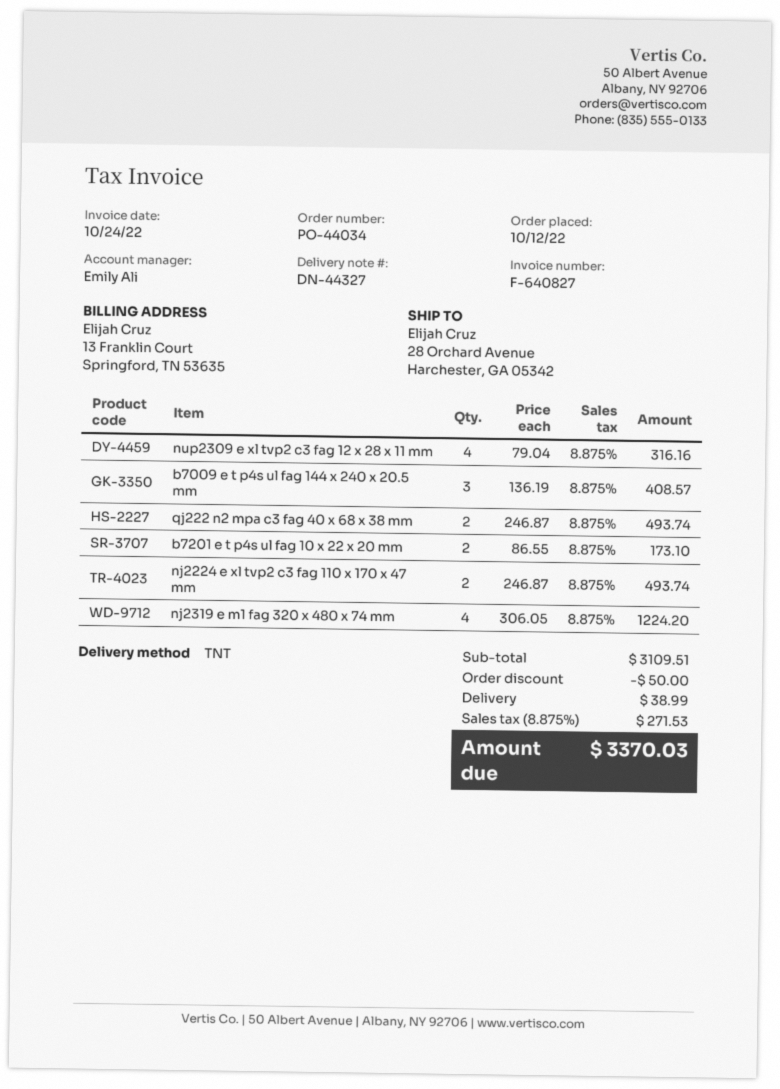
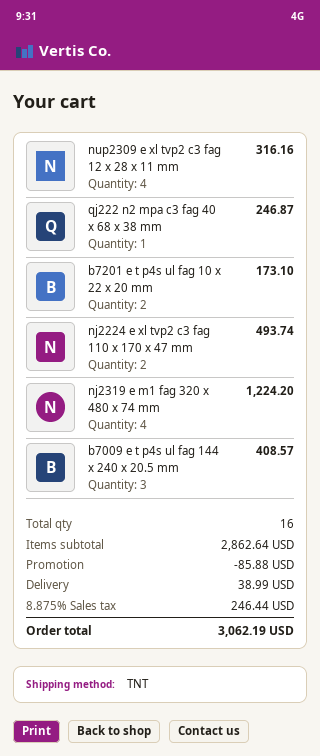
qj222 n2 mpa c3 fag 40 x 68 x 38 mm: 2 for 493.74 -> 1 for 246.87
subtotal: 3109.51 -> 2862.64
discount: 50.00 -> 85.88
tax: 8.875% = 271.53 -> 8.875% = 246.44
total: 3370.03 -> 3062.19

